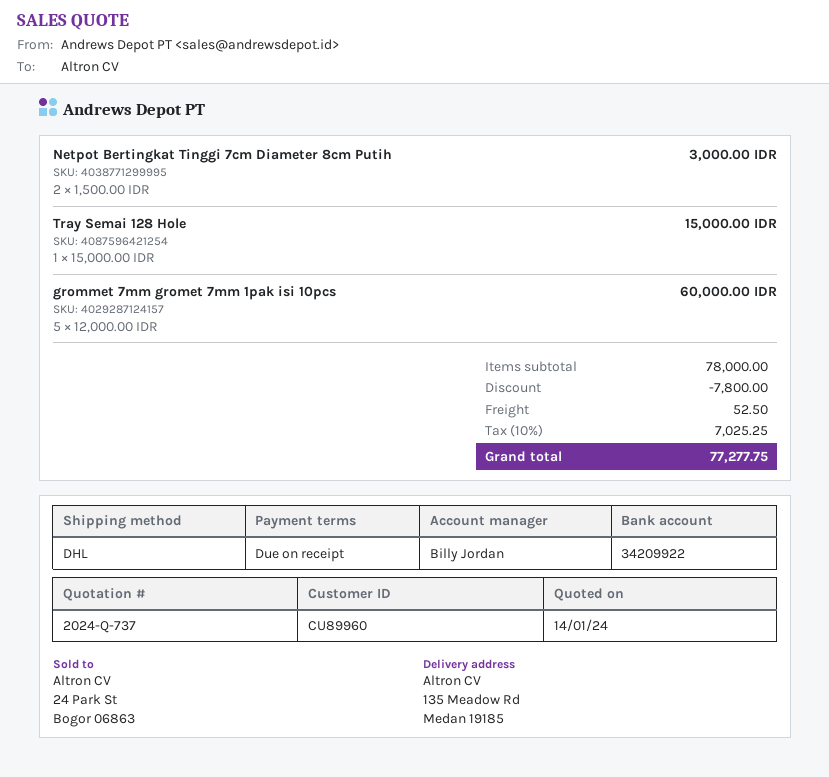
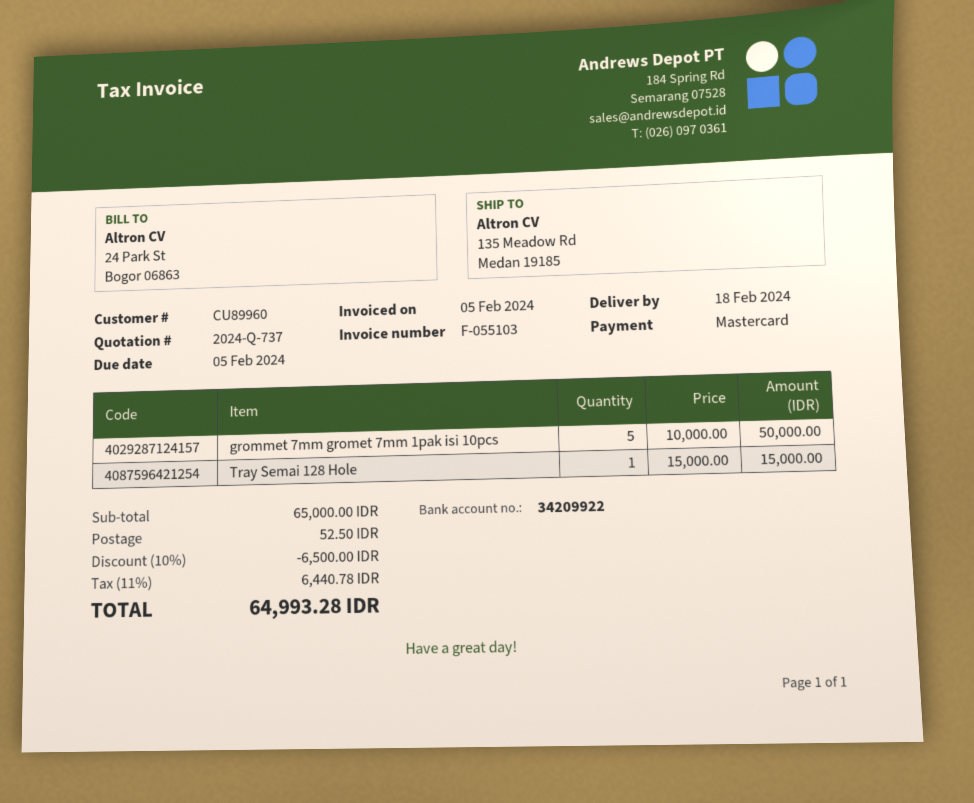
Netpot Bertingkat Tinggi 7cm Diameter 8cm Putih: 2 x 1500.00 = 3000.00 -> none
grommet 7mm gromet 7mm 1pak isi 10pcs: 5 x 12000.00 = 60000.00 -> 5 x 10000.00 = 50000.00
subtotal: 78000.00 -> 65000.00
discount: 7800.00 -> 6500.00
tax: 10% = 7025.25 -> 11% = 6440.78
total: 77277.75 -> 64993.28

